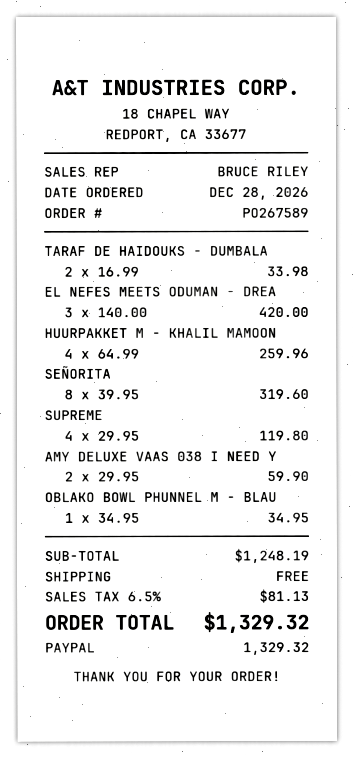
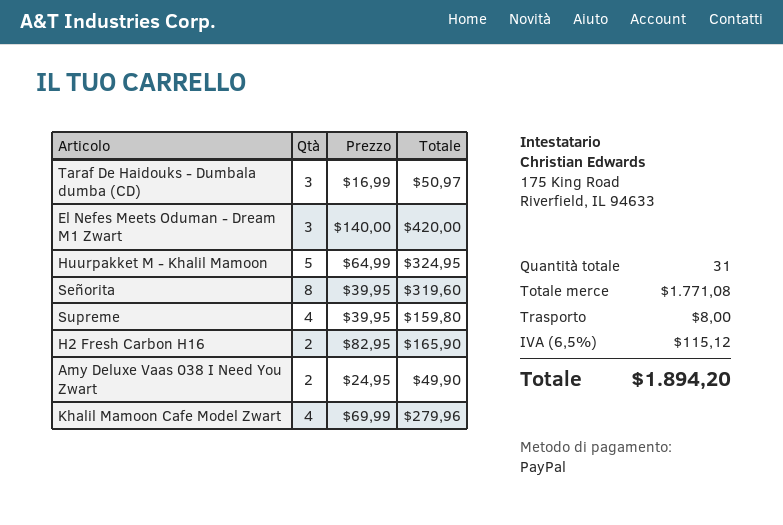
TARAF DE HAIDOUKS - DUMBALA: 2 x 16.99 = 33.98 -> 3 x 16.99 = 50.97
HUURPAKKET M - KHALIL MAMOON: 4 x 64.99 = 259.96 -> 5 x 64.99 = 324.95
SUPREME: 4 x 29.95 = 119.80 -> 4 x 39.95 = 159.80
AMY DELUXE VAAS 038 I NEED Y: 2 x 29.95 = 59.90 -> 2 x 24.95 = 49.90
OBLAKO BOWL PHUNNEL M - BLAU: 1 x 34.95 = 34.95 -> none
H2 Fresh Carbon H16: none -> 2 x 82.95 = 165.90
Khalil Mamoon Cafe Model Zwart: none -> 4 x 69.99 = 279.96
subtotal: 1248.19 -> 1771.08
shipping: 0.00 -> 8.00
tax: 6.5% = 81.13 -> 6.5% = 115.12
total: 1329.32 -> 1894.20

